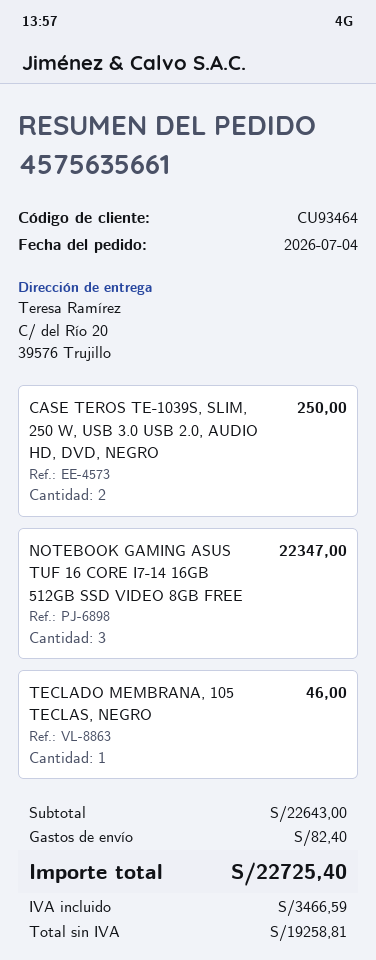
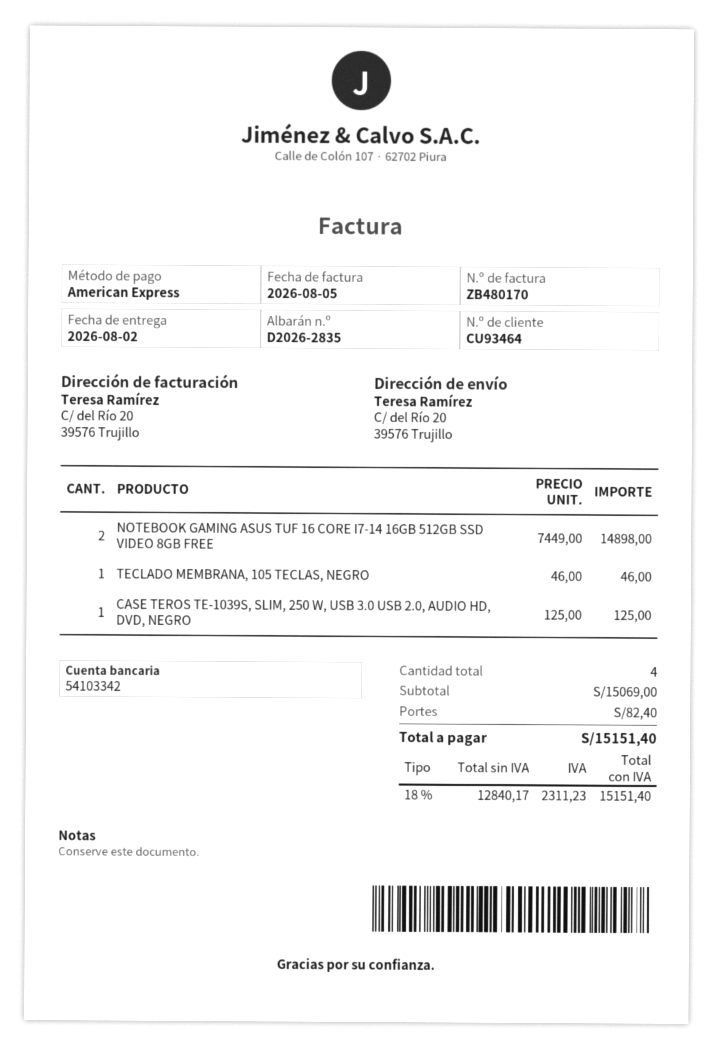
CASE TEROS TE-1039S, SLIM, 250 W, USB 3.0 USB 2.0, AUDIO HD, DVD, NEGRO: 2 for 250.00 -> 1 for 125.00
NOTEBOOK GAMING ASUS TUF 16 CORE I7-14 16GB 512GB SSD VIDEO 8GB FREE: 3 for 22347.00 -> 2 for 14898.00
subtotal: 22643.00 -> 15069.00
net: 19258.81 -> 12840.17
tax: 3466.59 -> 2311.23
total: 22725.40 -> 15151.40

